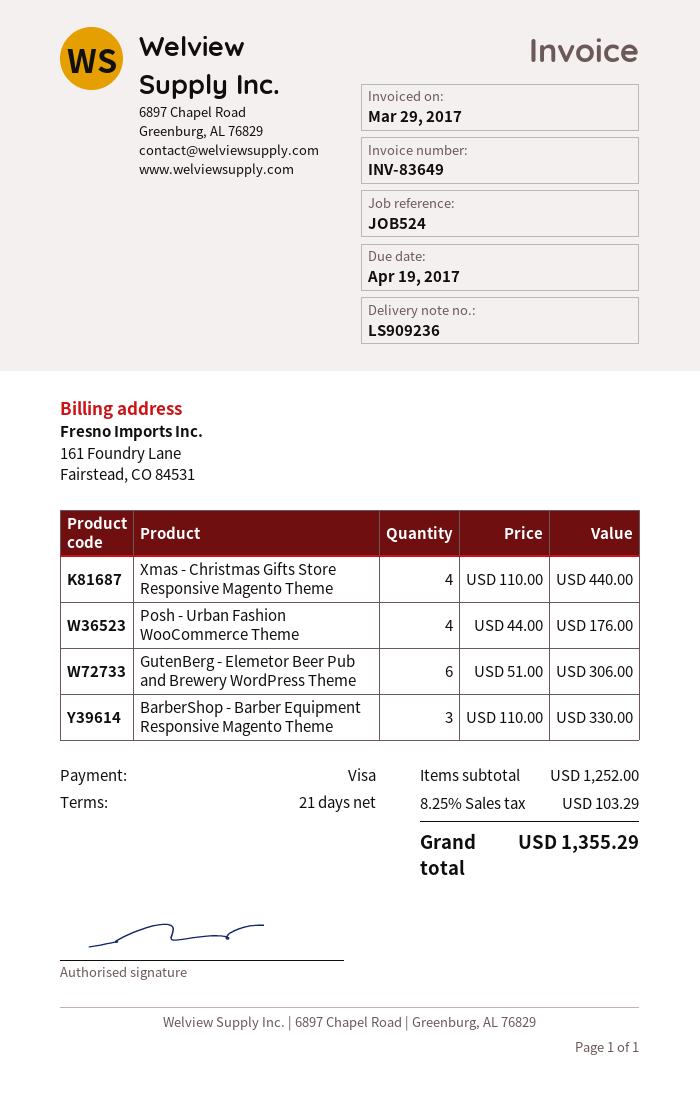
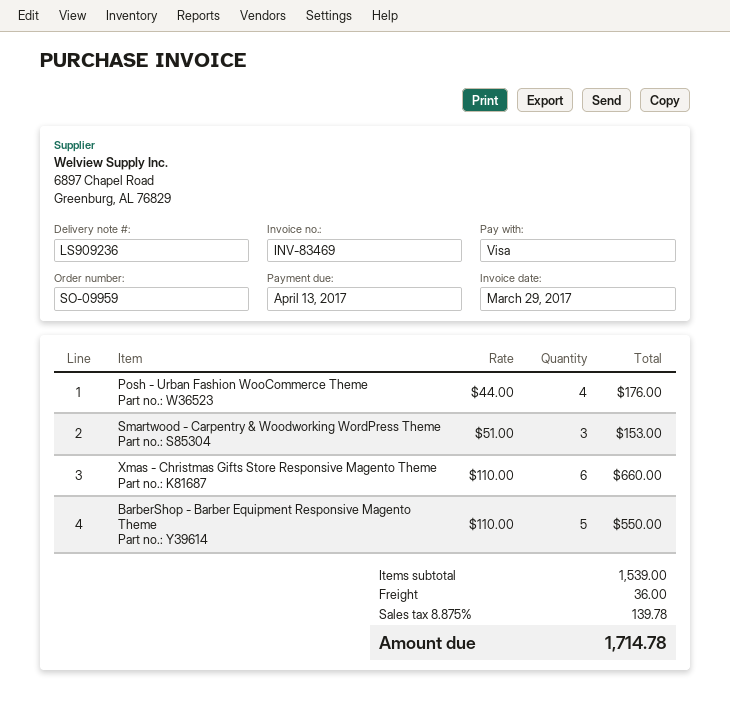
invoice number: INV-83649 -> INV-83469
due date: 2017-04-19 -> 2017-04-13
Xmas - Christmas Gifts Store Responsive Magento Theme: 4 x 110.00 = 440.00 -> 6 x 110.00 = 660.00
GutenBerg - Elemetor Beer Pub and Brewery WordPress Theme: 6 x 51.00 = 306.00 -> none
BarberShop - Barber Equipment Responsive Magento Theme: 3 x 110.00 = 330.00 -> 5 x 110.00 = 550.00
Smartwood - Carpentry & Woodworking WordPress Theme: none -> 3 x 51.00 = 153.00
subtotal: 1252.00 -> 1539.00
shipping: none -> 36.00
tax: 8.25% = 103.29 -> 8.875% = 139.78
total: 1355.29 -> 1714.78

